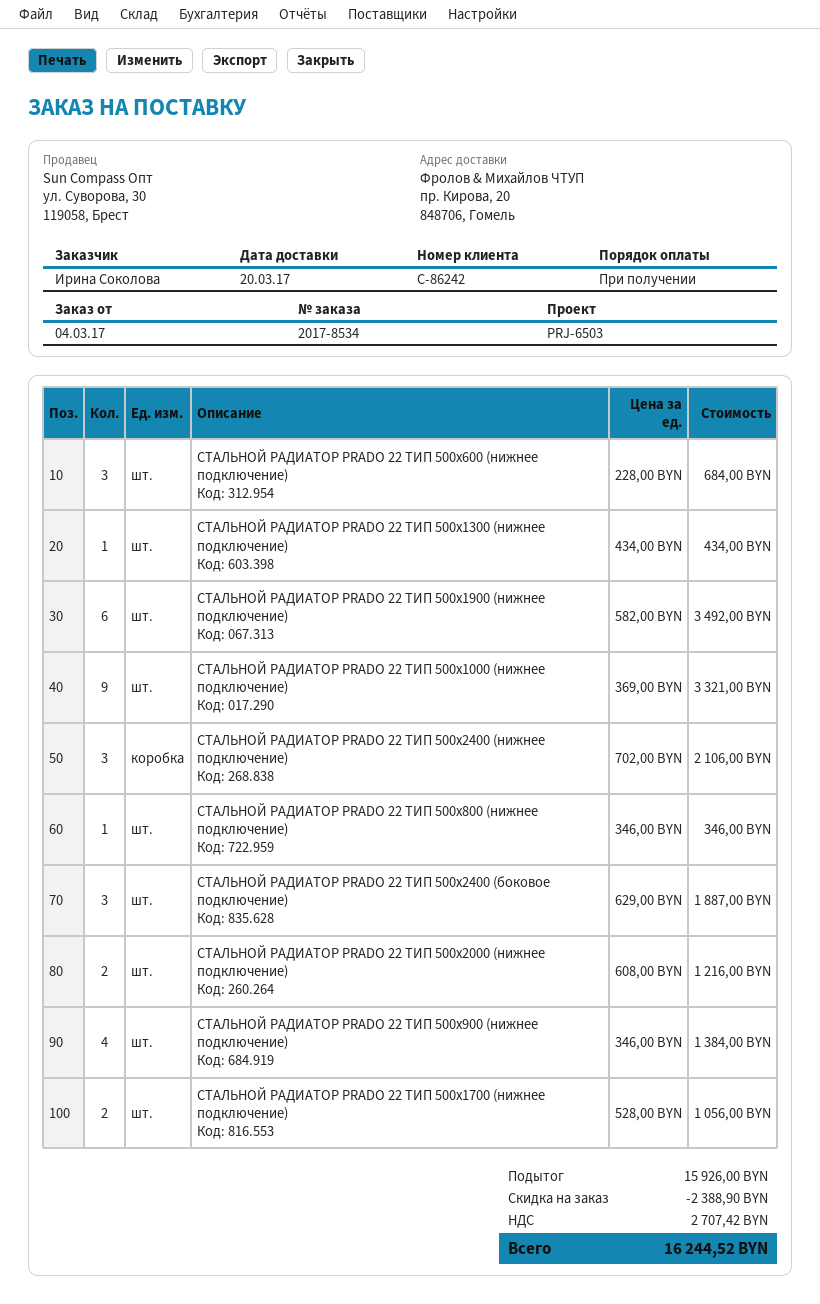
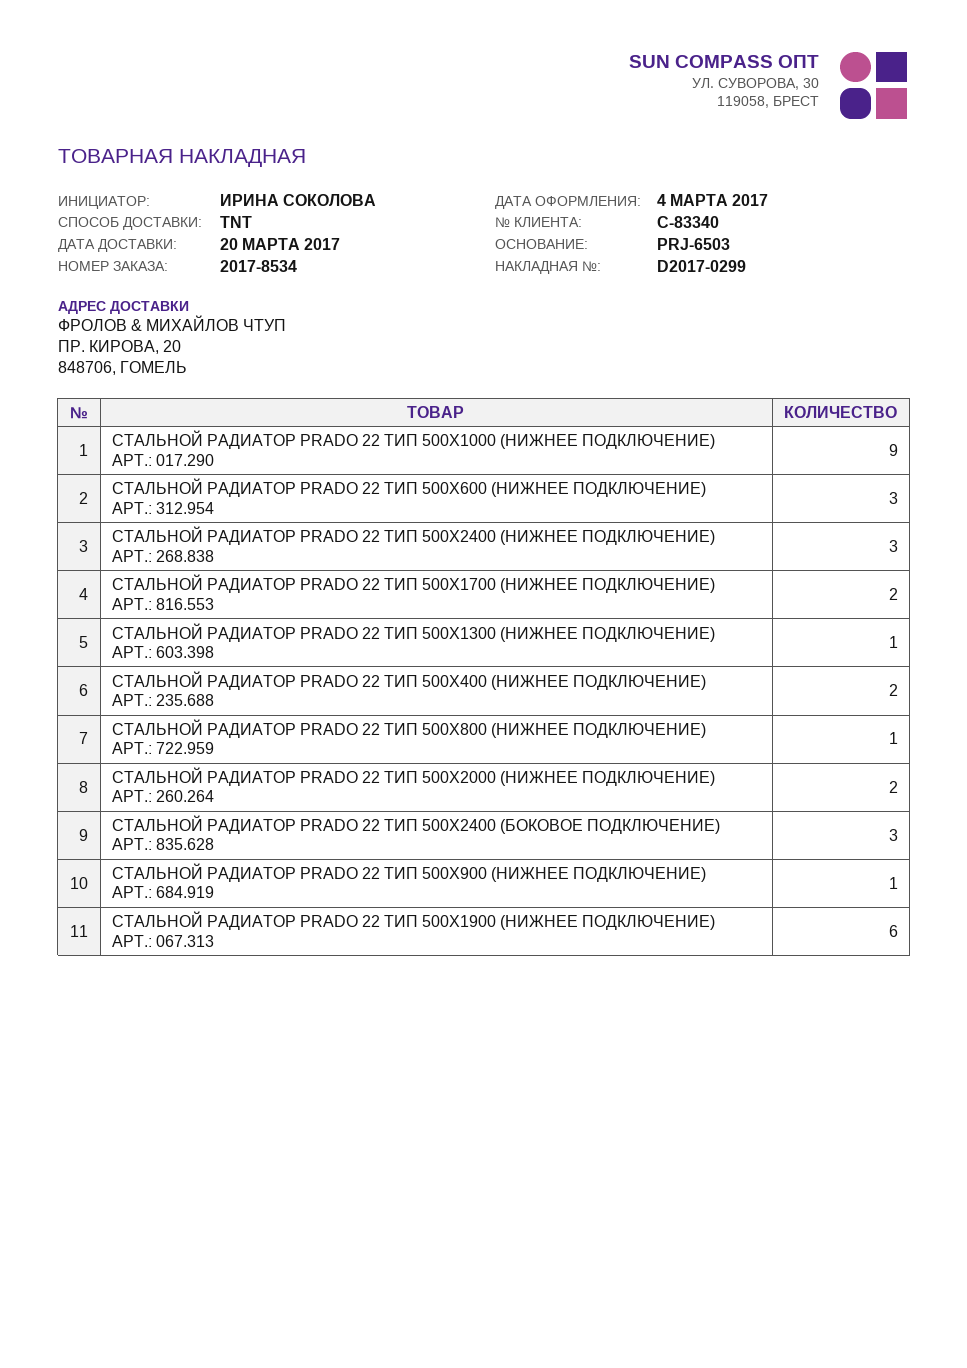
customer number: C-86242 -> C-83340
СТАЛЬНОЙ РАДИАТОР PRADO 22 ТИП 500х900 (нижнее подключение): 4 -> 1
СТАЛЬНОЙ РАДИАТОР PRADO 22 ТИП 500Х400 (НИЖНЕЕ ПОДКЛЮЧЕНИЕ): none -> 2

